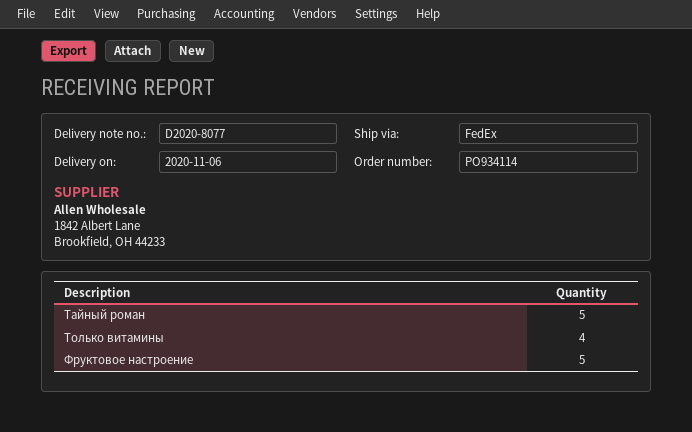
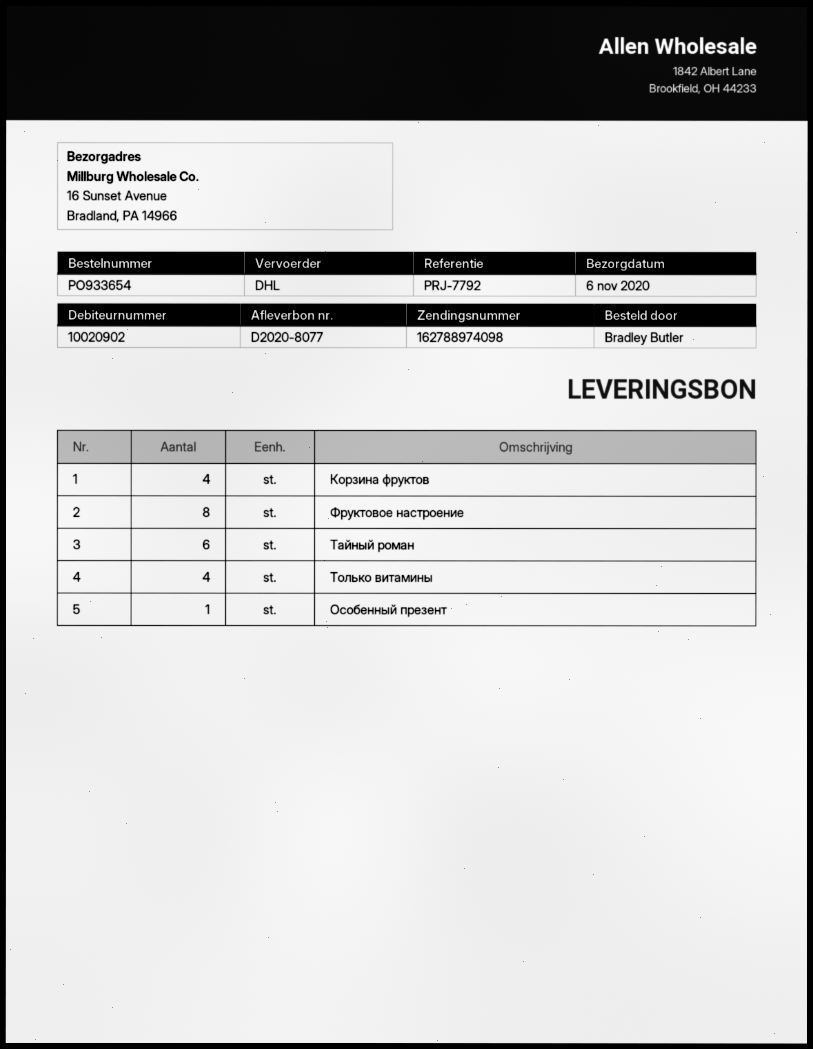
order number: PO934114 -> PO933654
shipping method: FedEx -> DHL
Тайный роман: 5 -> 6
Фруктовое настроение: 5 -> 8
Корзина фруктов: none -> 4
Особенный презент: none -> 1

